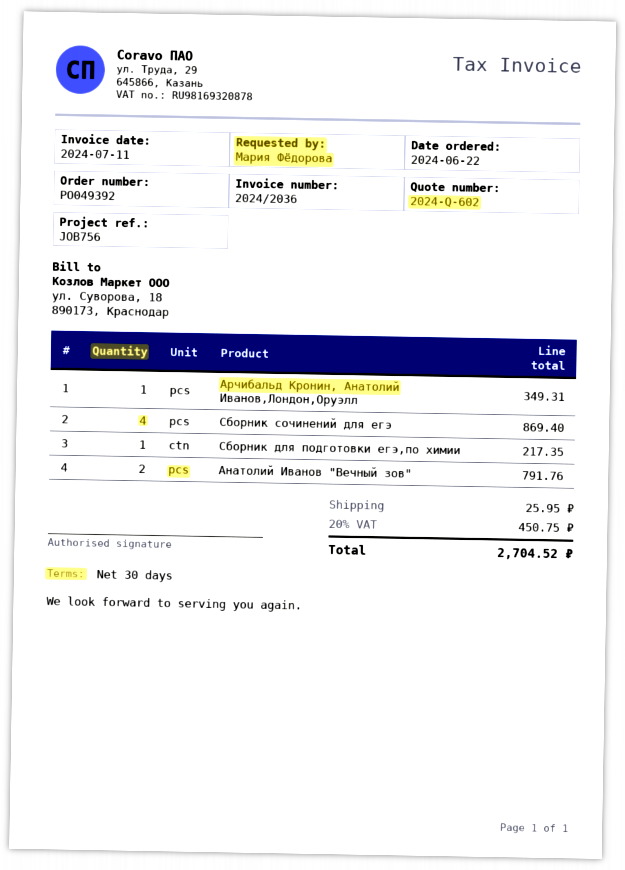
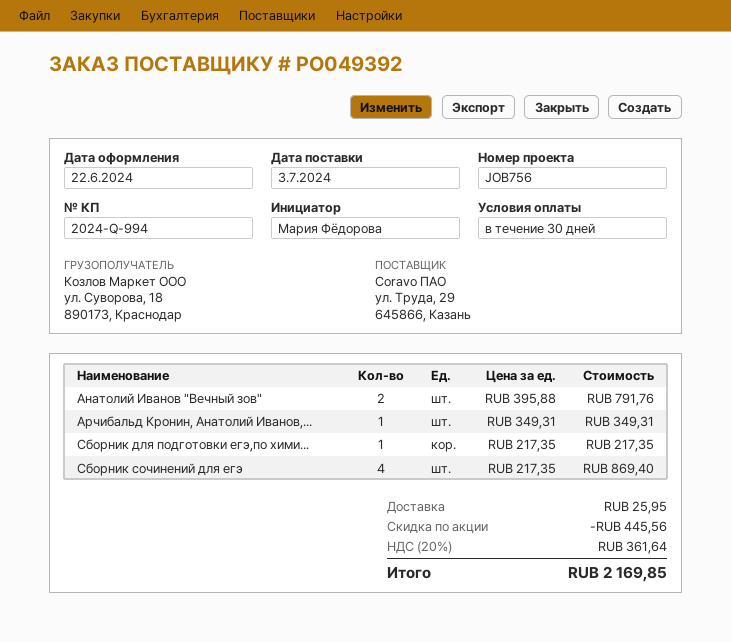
quote number: 2024-Q-602 -> 2024-Q-994
discount: none -> 445.56
tax: 20% = 450.75 -> 20% = 361.64
total: 2704.52 -> 2169.85

